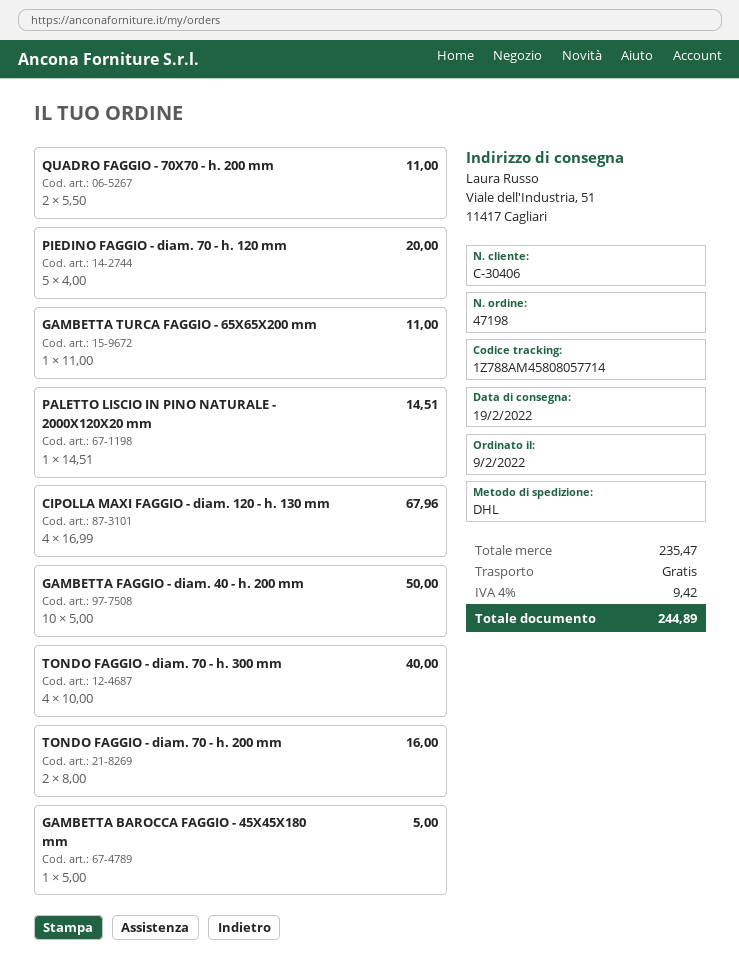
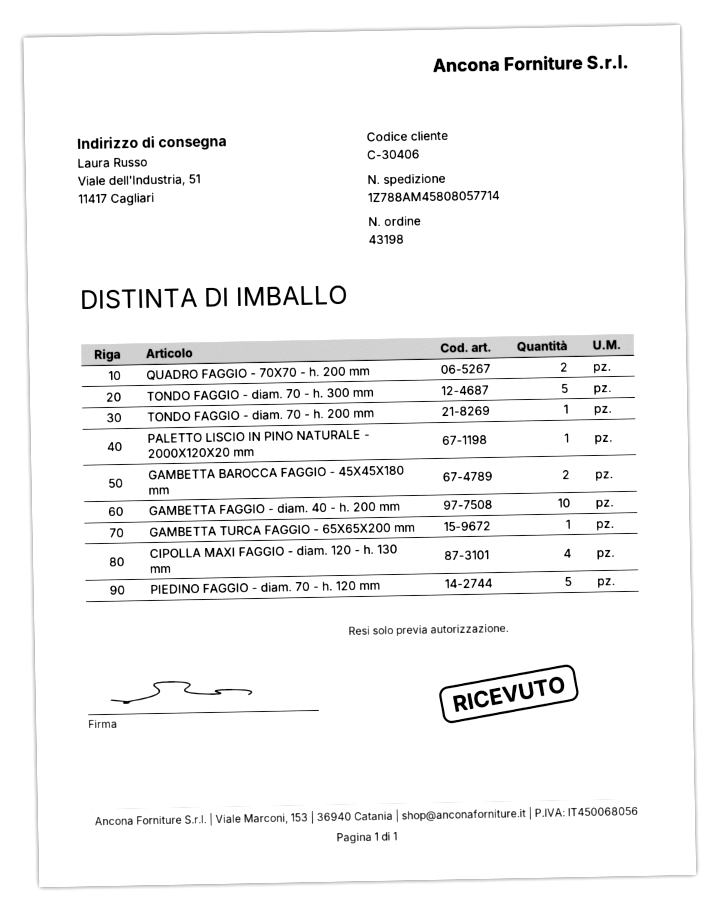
order number: 47198 -> 43198
TONDO FAGGIO - diam. 70 - h. 300 mm: 4 -> 5
TONDO FAGGIO - diam. 70 - h. 200 mm: 2 -> 1
GAMBETTA BAROCCA FAGGIO - 45X45X180 mm: 1 -> 2

